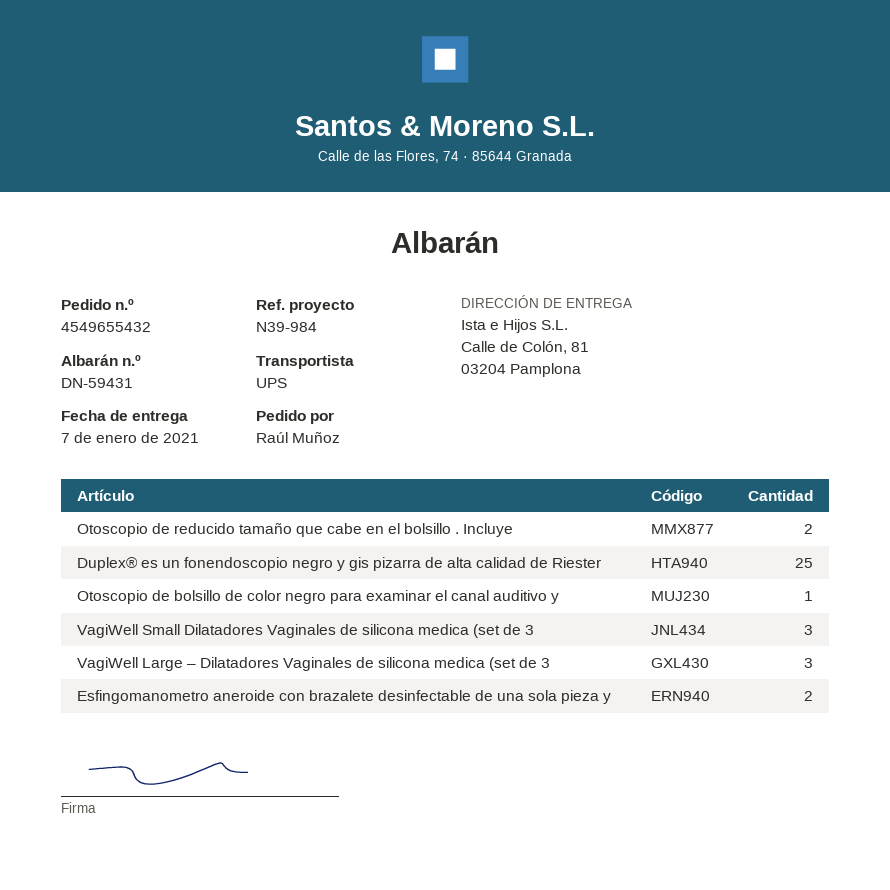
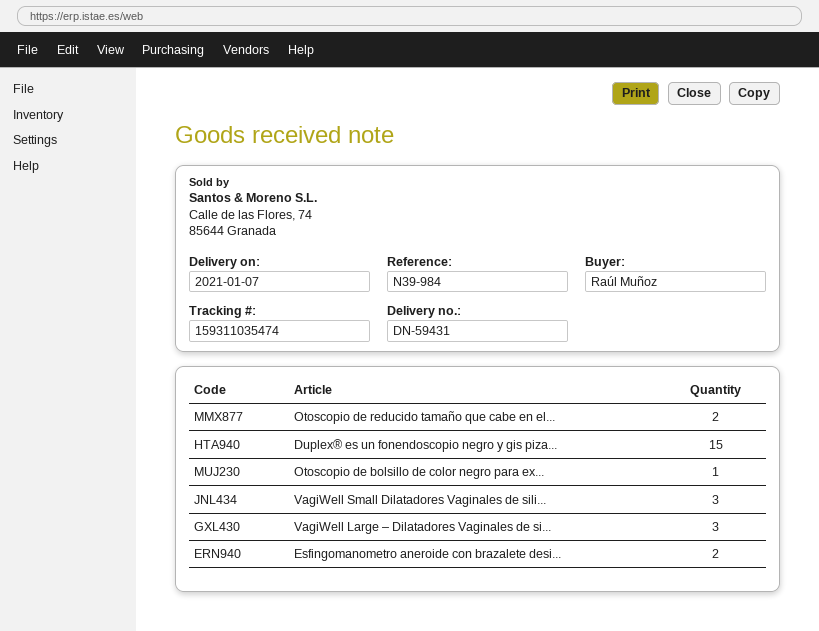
Duplex® es un fonendoscopio negro y gis pizarra de alta calidad de Riester: 25 -> 15

